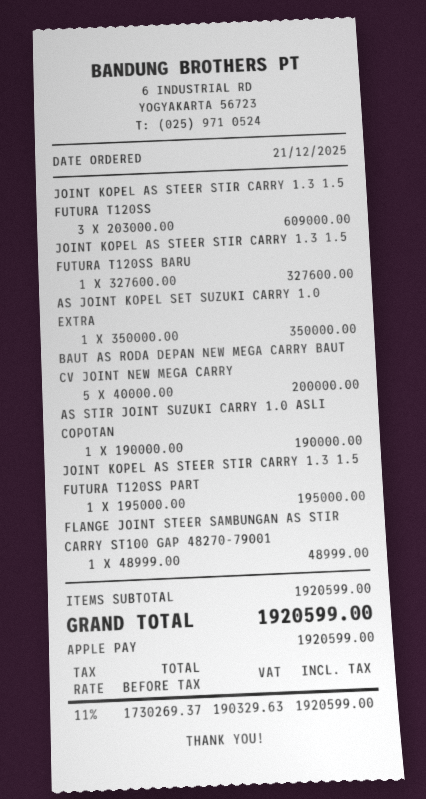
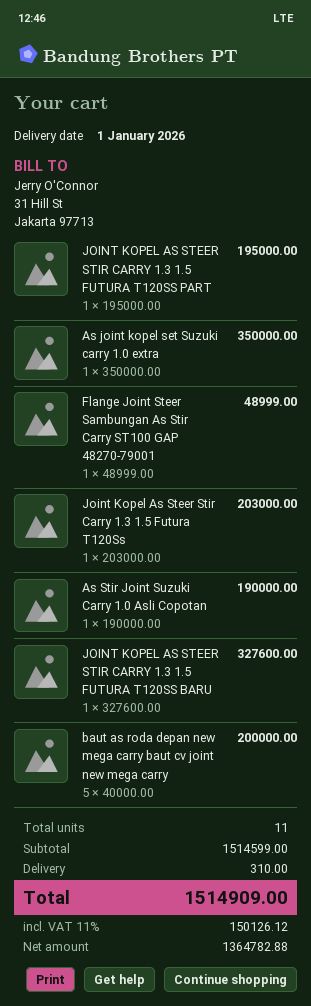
JOINT KOPEL AS STEER STIR CARRY 1.3 1.5 FUTURA T120SS: 3 x 203000.00 = 609000.00 -> 1 x 203000.00 = 203000.00
subtotal: 1920599.00 -> 1514599.00
shipping: none -> 310.00
net: 1730269.37 -> 1364782.88
tax: 11% = 190329.63 -> 11% = 150126.12
total: 1920599.00 -> 1514909.00

